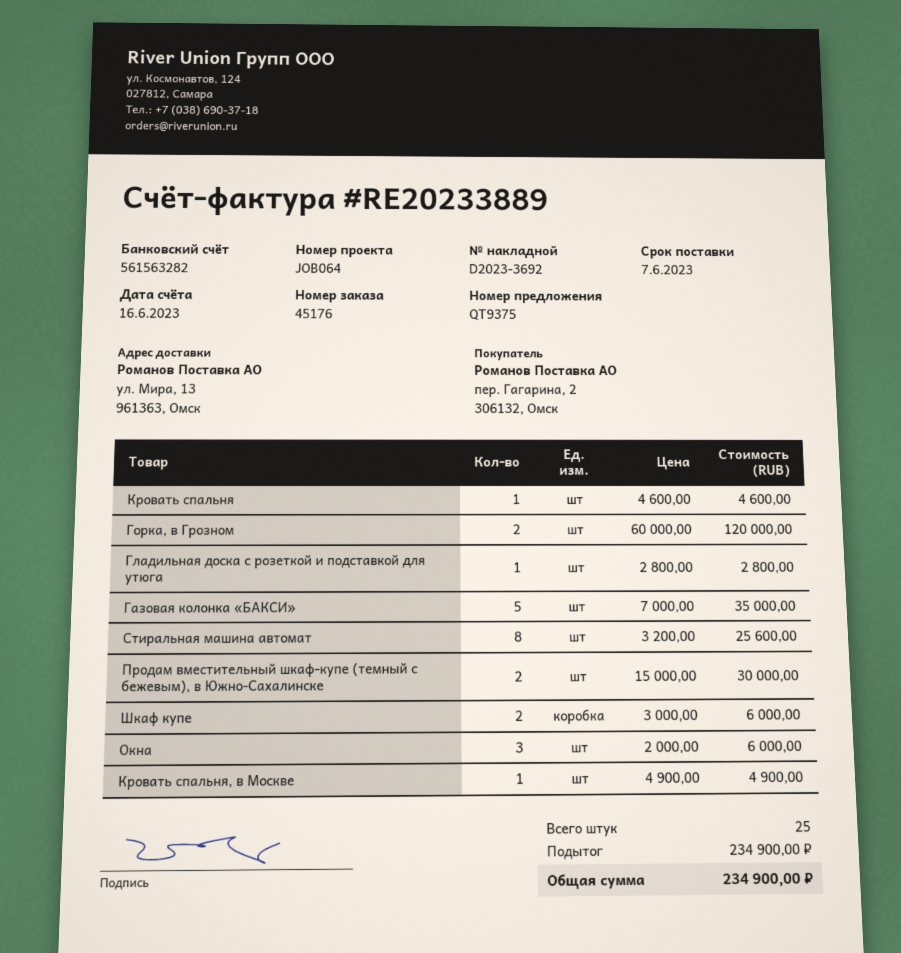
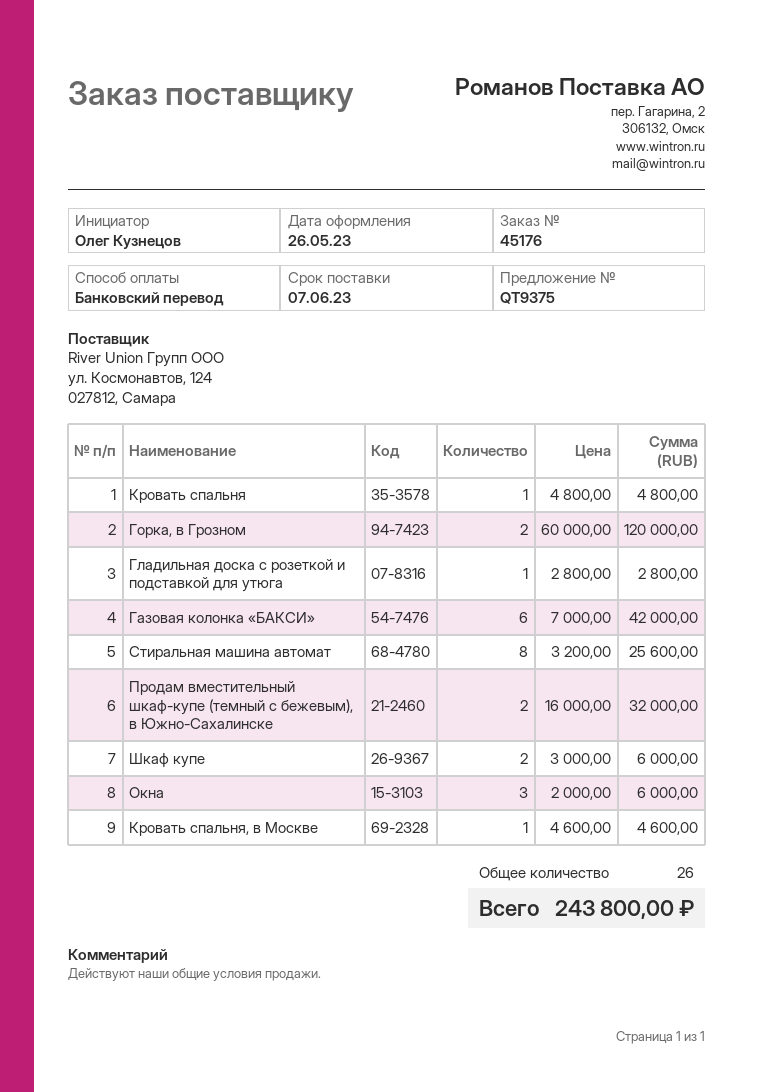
Кровать спальня: 1 x 4600.00 = 4600.00 -> 1 x 4800.00 = 4800.00
Газовая колонка «БАКСИ»: 5 x 7000.00 = 35000.00 -> 6 x 7000.00 = 42000.00
Продам вместительный шкаф-купе (темный с бежевым), в Южно-Сахалинске: 2 x 15000.00 = 30000.00 -> 2 x 16000.00 = 32000.00
Кровать спальня, в Москве: 1 x 4900.00 = 4900.00 -> 1 x 4600.00 = 4600.00
total quantity: 25 -> 26
total: 234900.00 -> 243800.00

